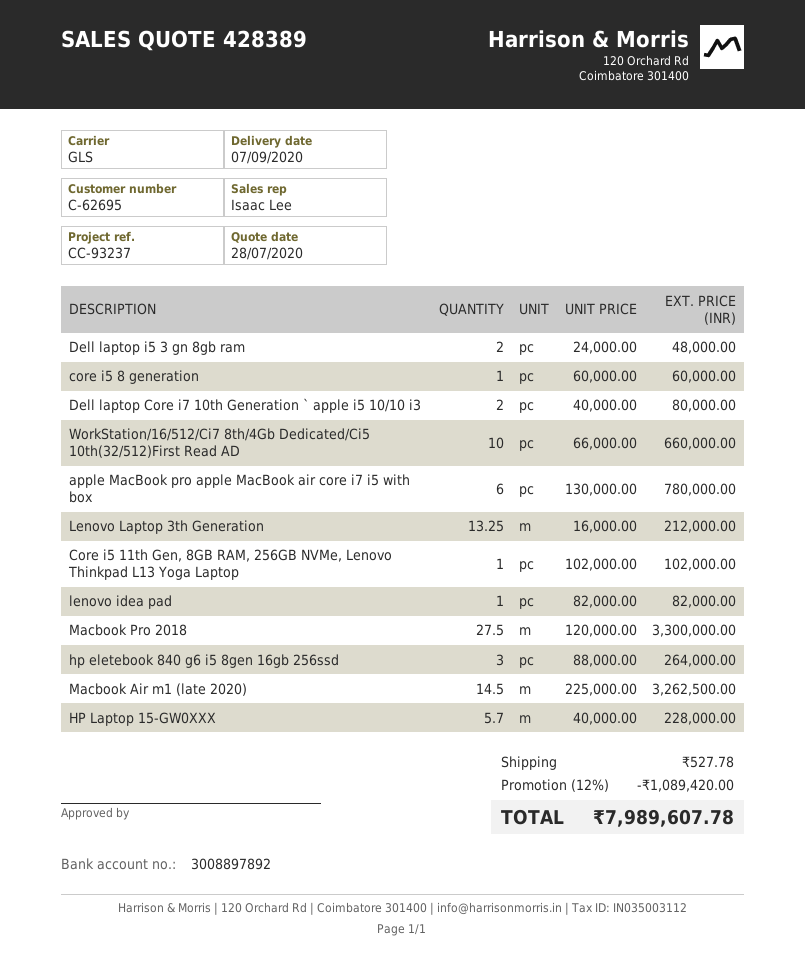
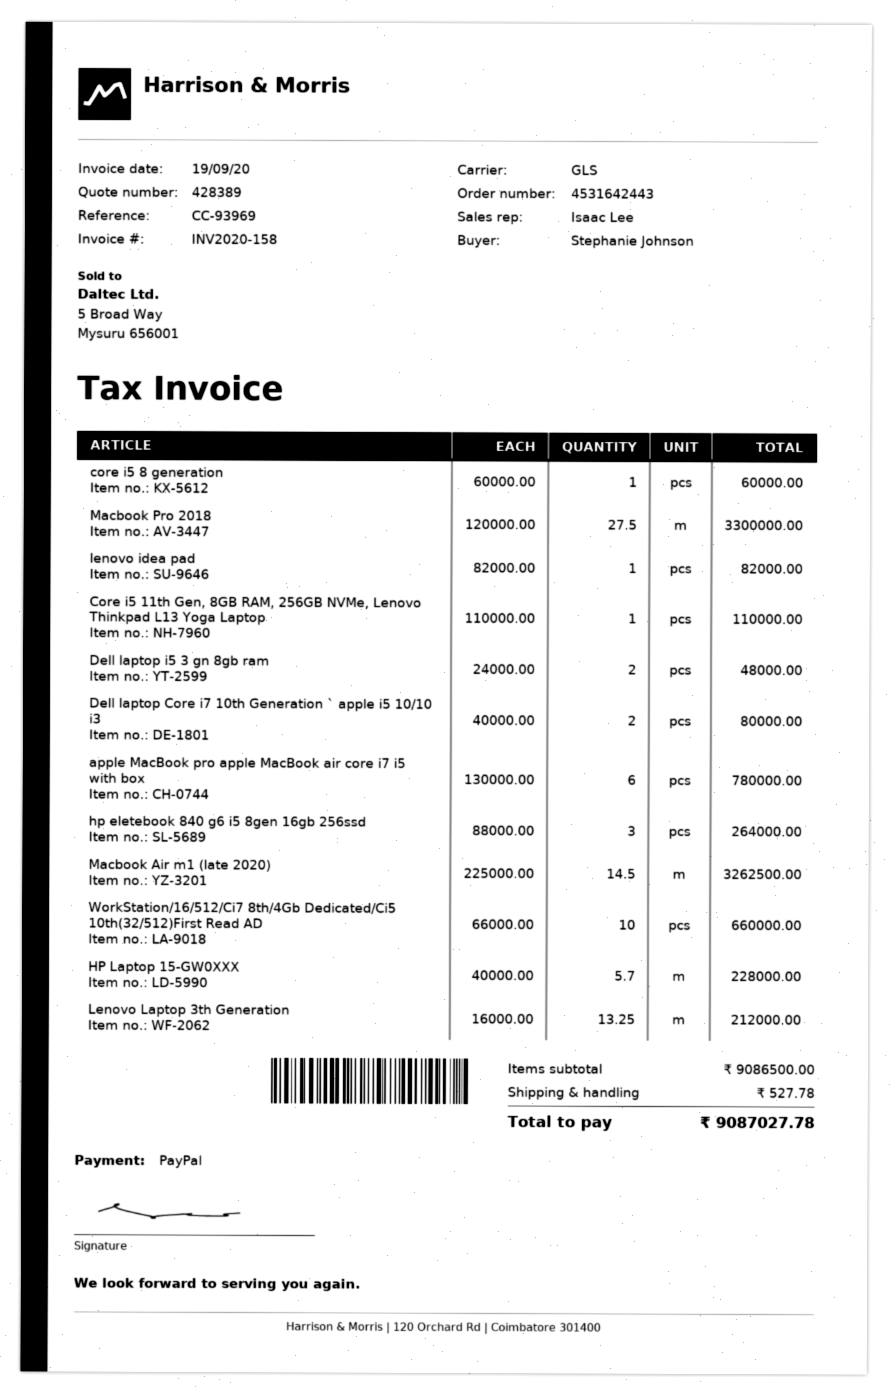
reference: CC-93237 -> CC-93969
Core i5 11th Gen, 8GB RAM, 256GB NVMe, Lenovo Thinkpad L13 Yoga Laptop: 1 x 102000.00 = 102000.00 -> 1 x 110000.00 = 110000.00
discount: 12% = 1089420.00 -> none
total: 7989607.78 -> 9087027.78

